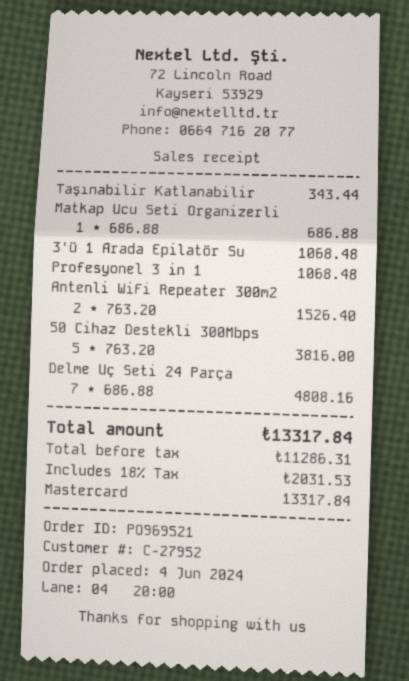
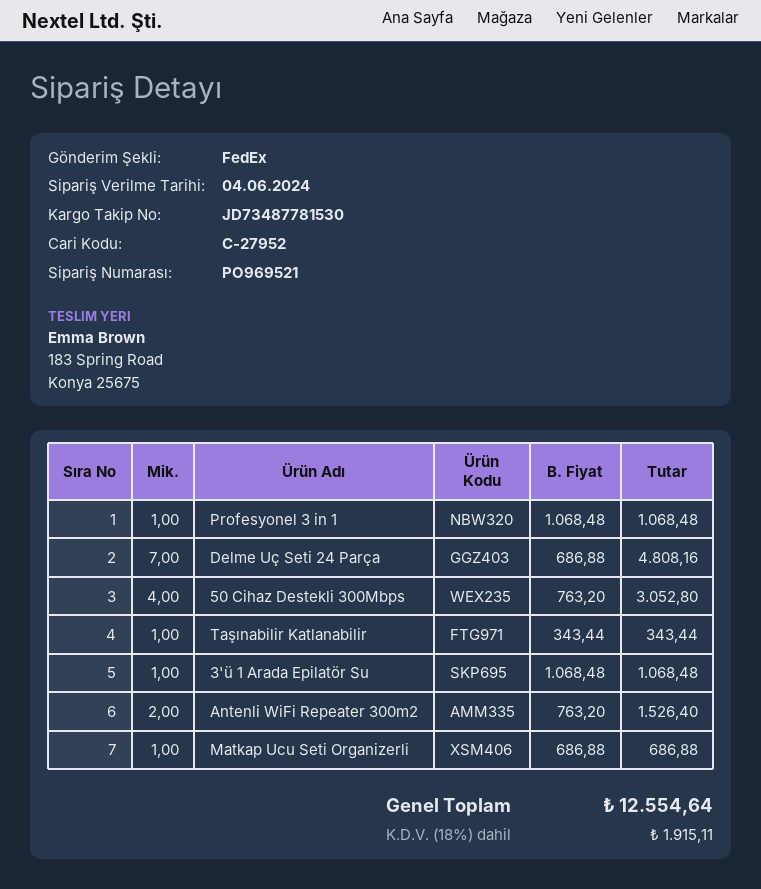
50 Cihaz Destekli 300Mbps: 5 x 763.20 = 3816.00 -> 4 x 763.20 = 3052.80
tax: 18% = 2031.53 -> 18% = 1915.11
total: 13317.84 -> 12554.64

